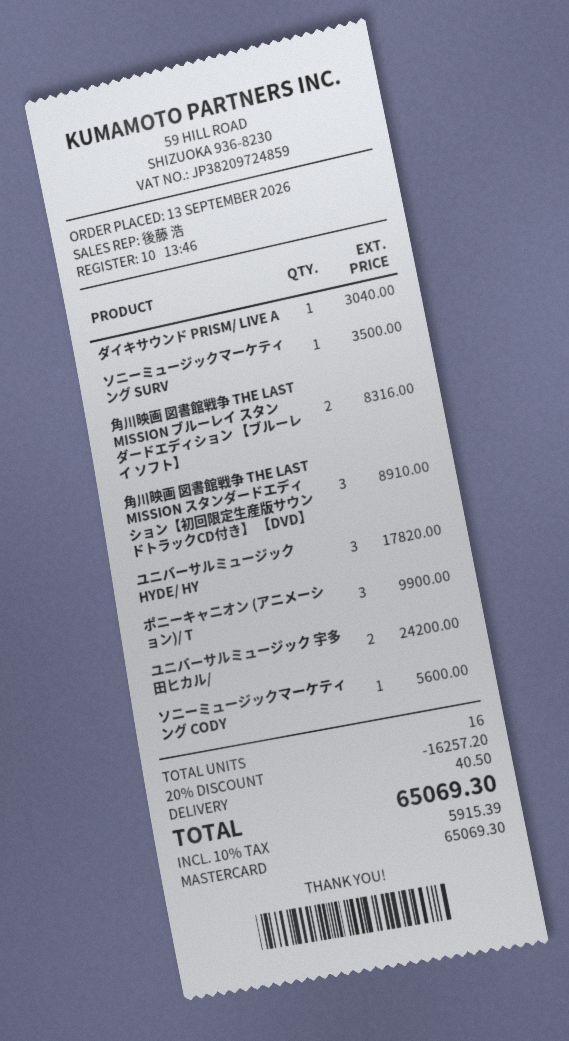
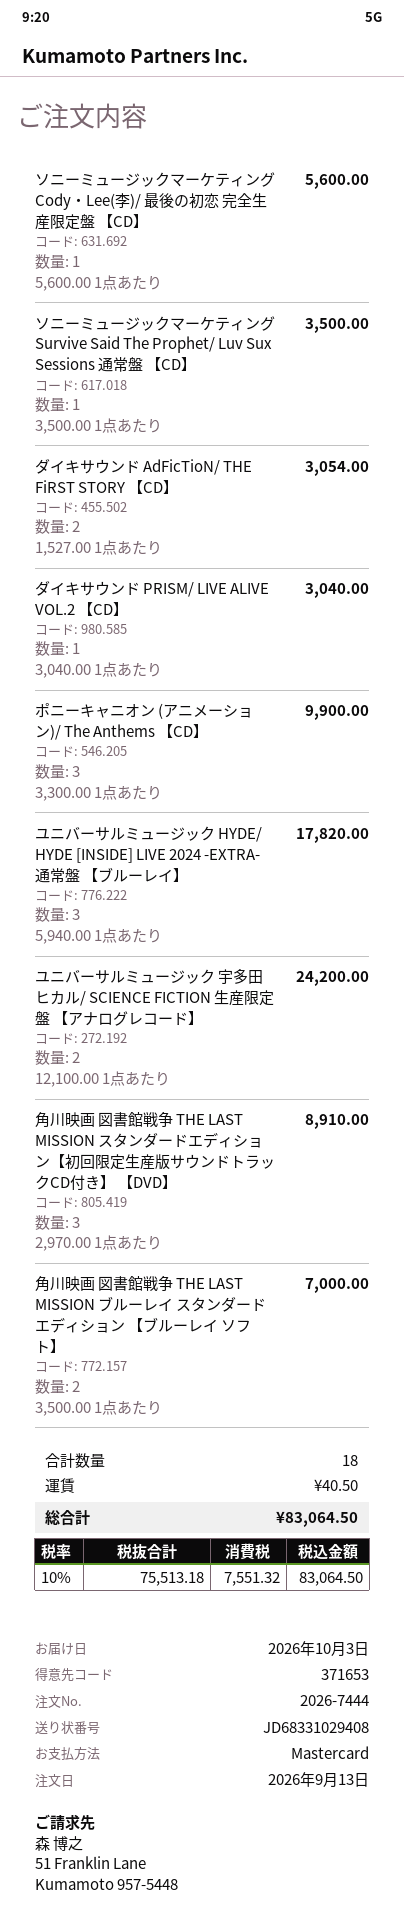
角川映画 図書館戦争 THE LAST MISSION ブルーレイ スタンダードエディション 【ブルーレイ ソフト】: 2 for 8316.00 -> 2 for 7000.00
ダイキサウンド AdFicTioN/ THE FiRST STORY 【CD】: none -> 2 for 3054.00
total quantity: 16 -> 18
discount: 20% = 16257.20 -> none
tax: 10% = 5915.39 -> 10% = 7551.32
total: 65069.30 -> 83064.50

